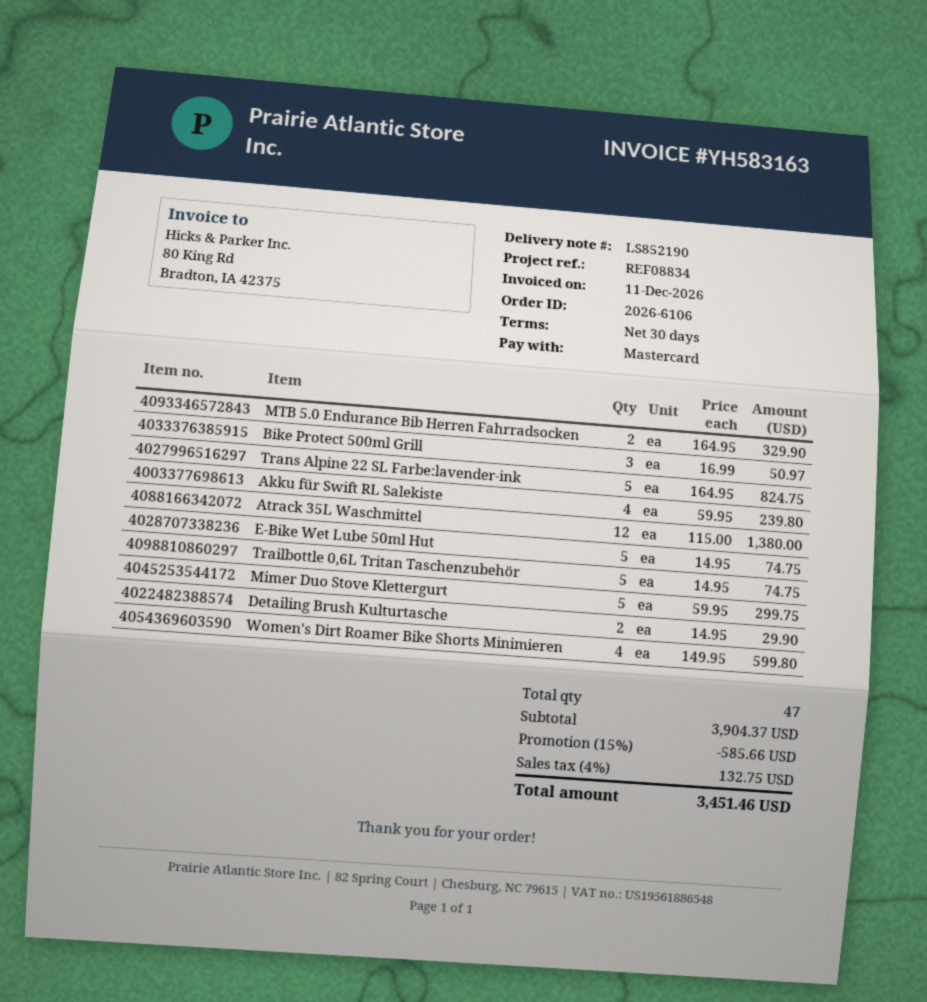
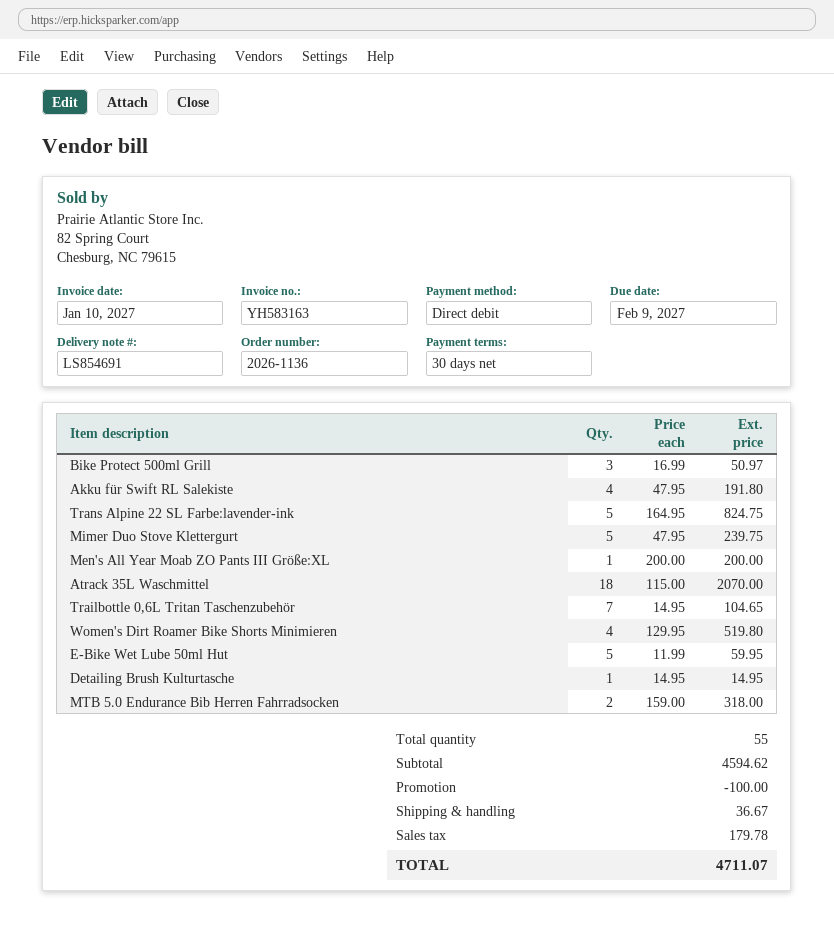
order number: 2026-6106 -> 2026-1136
delivery note number: LS852190 -> LS854691
invoice date: 2026-12-11 -> 2027-01-10
payment method: Mastercard -> direct debit
MTB 5.0 Endurance Bib Herren Fahrradsocken: 2 x 164.95 = 329.90 -> 2 x 159.00 = 318.00
Akku für Swift RL Salekiste: 4 x 59.95 = 239.80 -> 4 x 47.95 = 191.80
Atrack 35L Waschmittel: 12 x 115.00 = 1380.00 -> 18 x 115.00 = 2070.00
E-Bike Wet Lube 50ml Hut: 5 x 14.95 = 74.75 -> 5 x 11.99 = 59.95
Trailbottle 0,6L Tritan Taschenzubehör: 5 x 14.95 = 74.75 -> 7 x 14.95 = 104.65
Mimer Duo Stove Klettergurt: 5 x 59.95 = 299.75 -> 5 x 47.95 = 239.75
Detailing Brush Kulturtasche: 2 x 14.95 = 29.90 -> 1 x 14.95 = 14.95
Women's Dirt Roamer Bike Shorts Minimieren: 4 x 149.95 = 599.80 -> 4 x 129.95 = 519.80
Men's All Year Moab ZO Pants III Größe:XL: none -> 1 x 200.00 = 200.00
total quantity: 47 -> 55
subtotal: 3904.37 -> 4594.62
discount: 585.66 -> 100.00
shipping: none -> 36.67
tax: 132.75 -> 179.78
total: 3451.46 -> 4711.07

